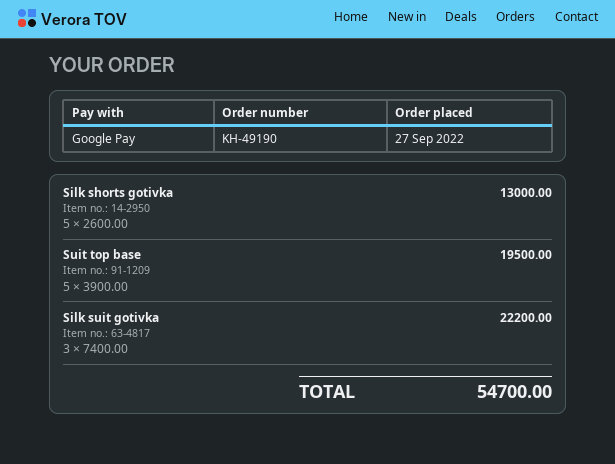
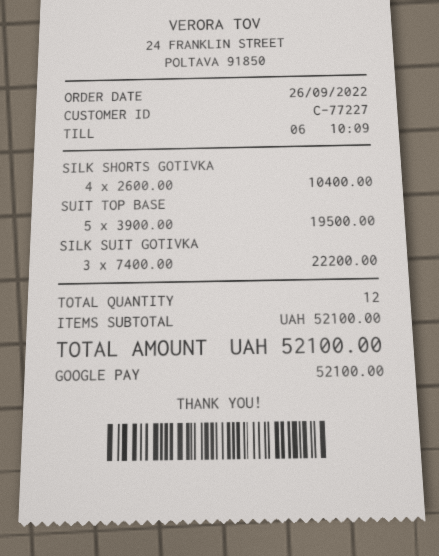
order date: 2022-09-27 -> 2022-09-26
Silk shorts gotivka: 5 x 2600.00 = 13000.00 -> 4 x 2600.00 = 10400.00
total: 54700.00 -> 52100.00

